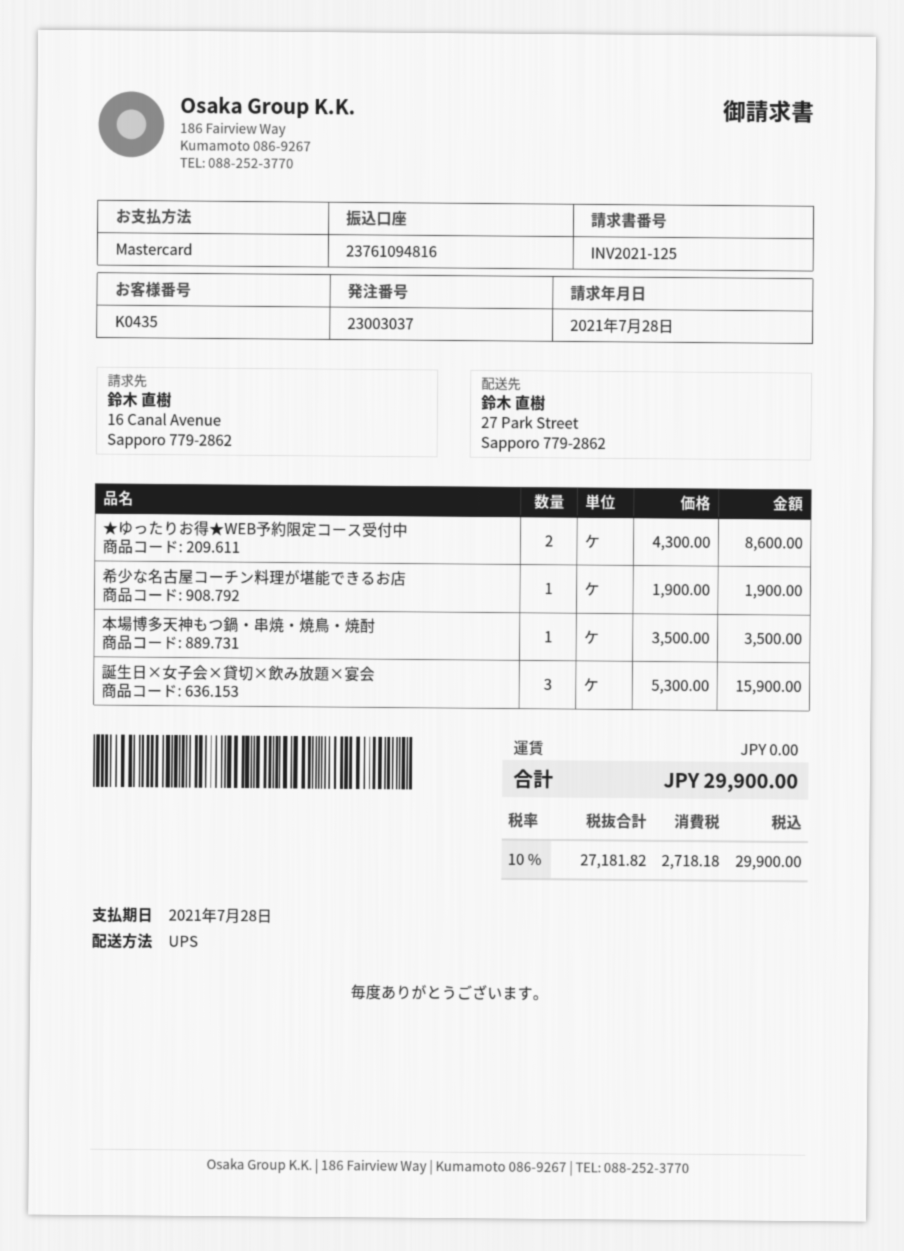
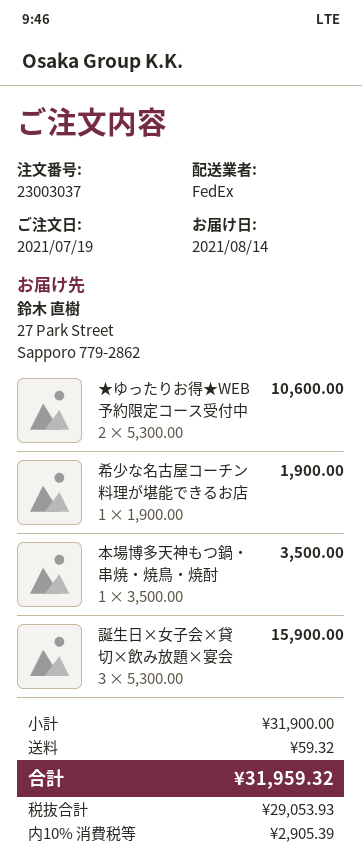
shipping method: UPS -> FedEx
★ゆったりお得★WEB予約限定コース受付中: 2 x 4300.00 = 8600.00 -> 2 x 5300.00 = 10600.00
shipping: 0.00 -> 59.32
net: 27181.82 -> 29053.93
tax: 10% = 2718.18 -> 10% = 2905.39
total: 29900.00 -> 31959.32

